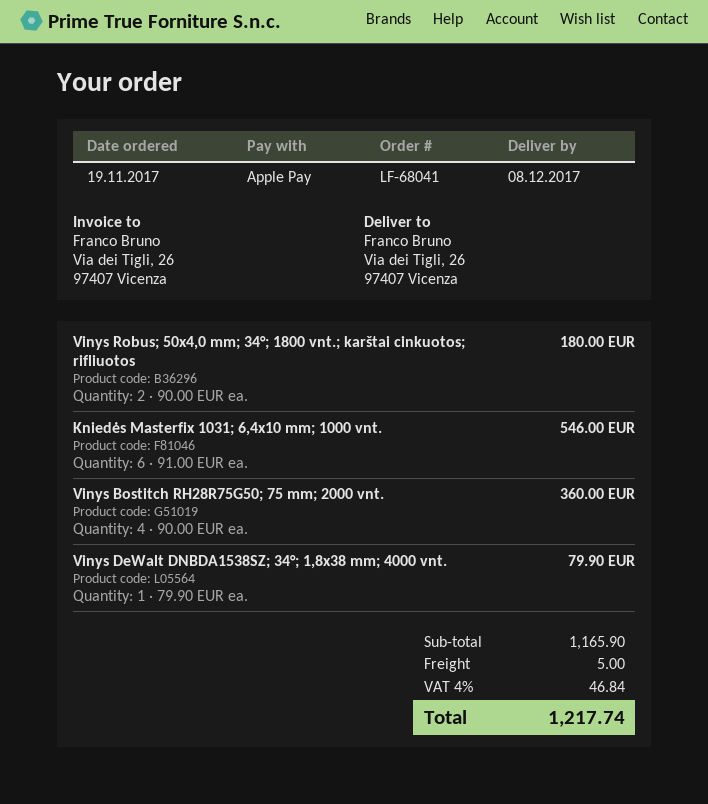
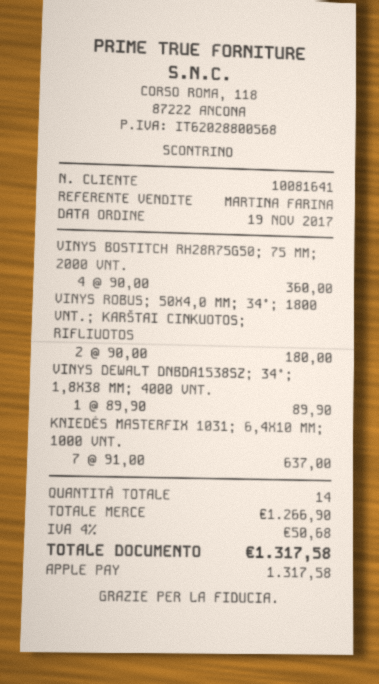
Kniedės Masterfix 1031; 6,4x10 mm; 1000 vnt.: 6 x 91.00 = 546.00 -> 7 x 91.00 = 637.00
Vinys DeWalt DNBDA1538SZ; 34°; 1,8x38 mm; 4000 vnt.: 1 x 79.90 = 79.90 -> 1 x 89.90 = 89.90
subtotal: 1165.90 -> 1266.90
shipping: 5.00 -> none
tax: 4% = 46.84 -> 4% = 50.68
total: 1217.74 -> 1317.58

